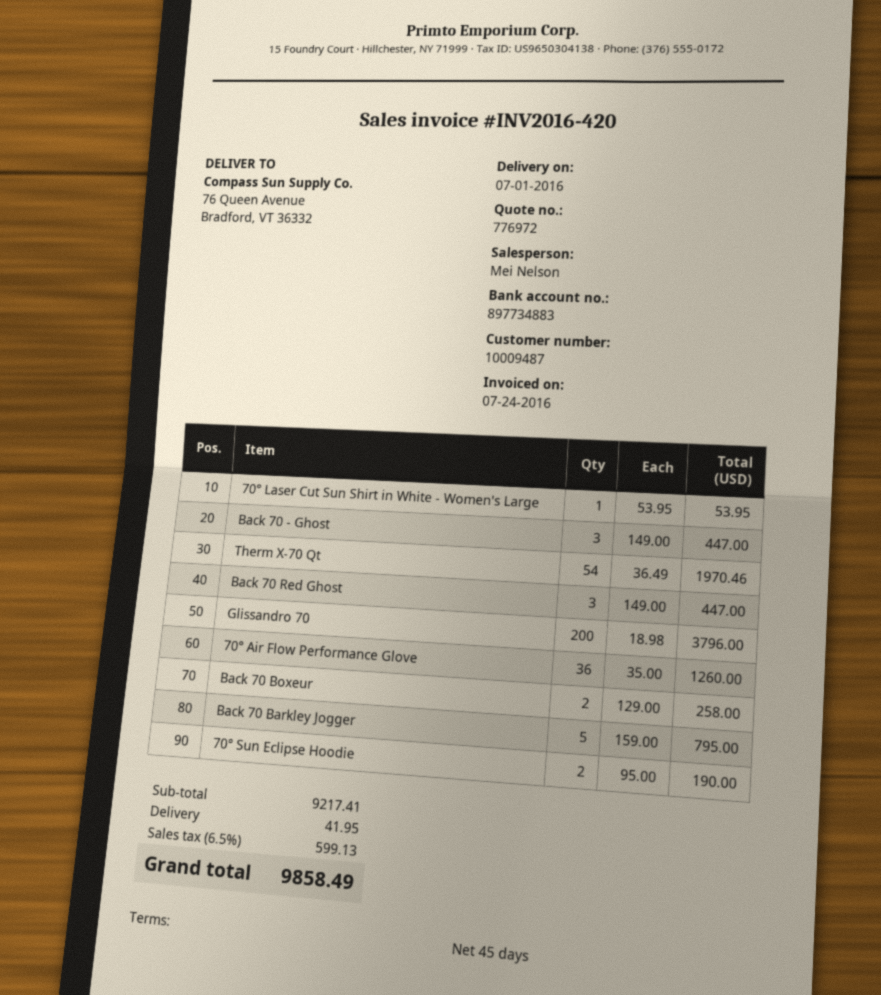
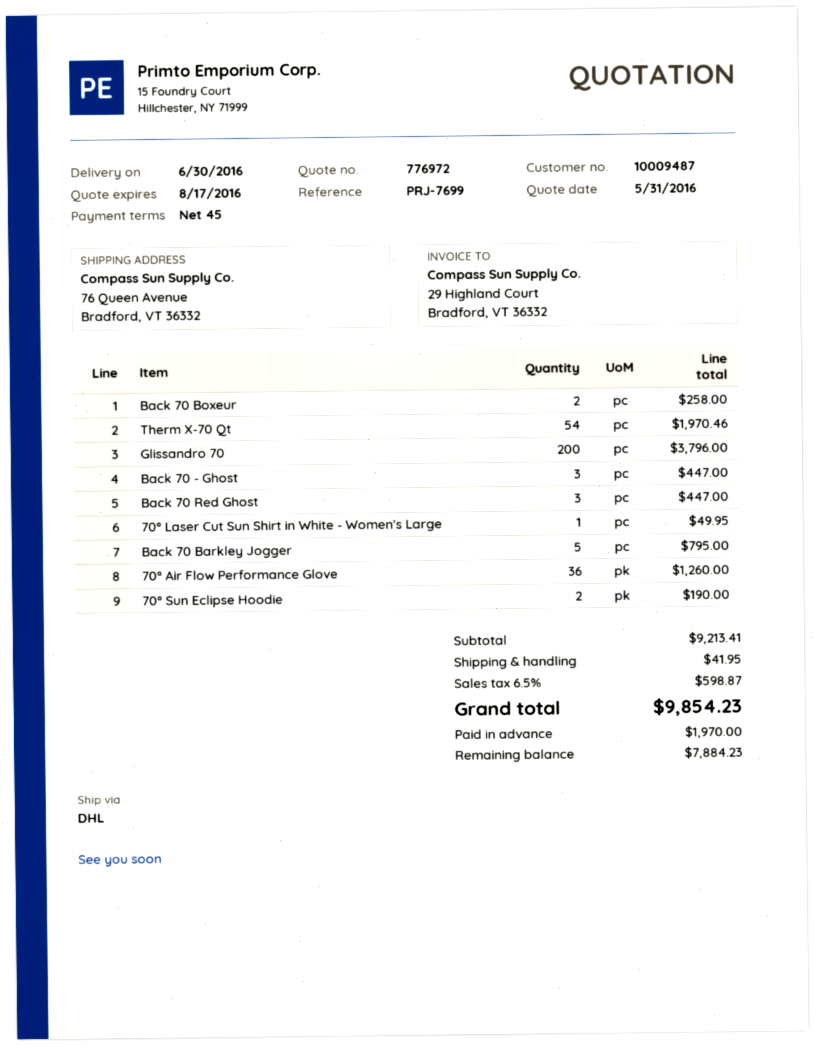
delivery date: 2016-07-01 -> 2016-06-30
70° Laser Cut Sun Shirt in White - Women's Large: 1 for 53.95 -> 1 for 49.95
subtotal: 9217.41 -> 9213.41
tax: 6.5% = 599.13 -> 6.5% = 598.87
total: 9858.49 -> 9854.23

